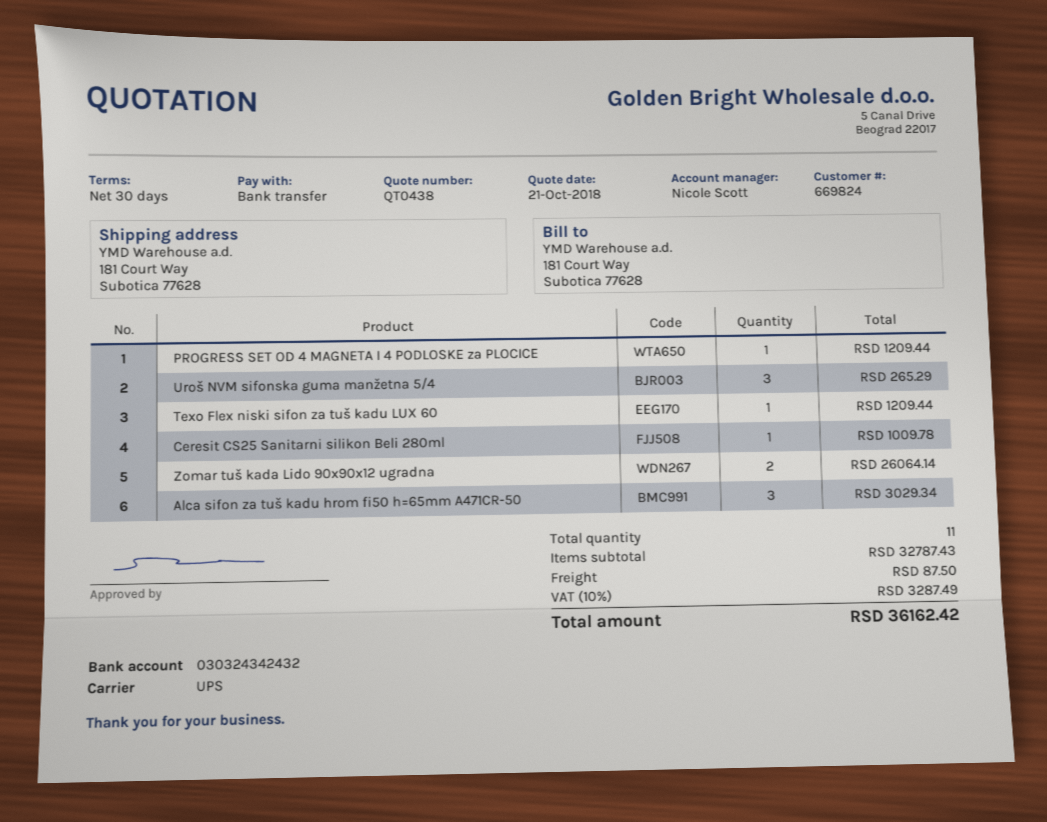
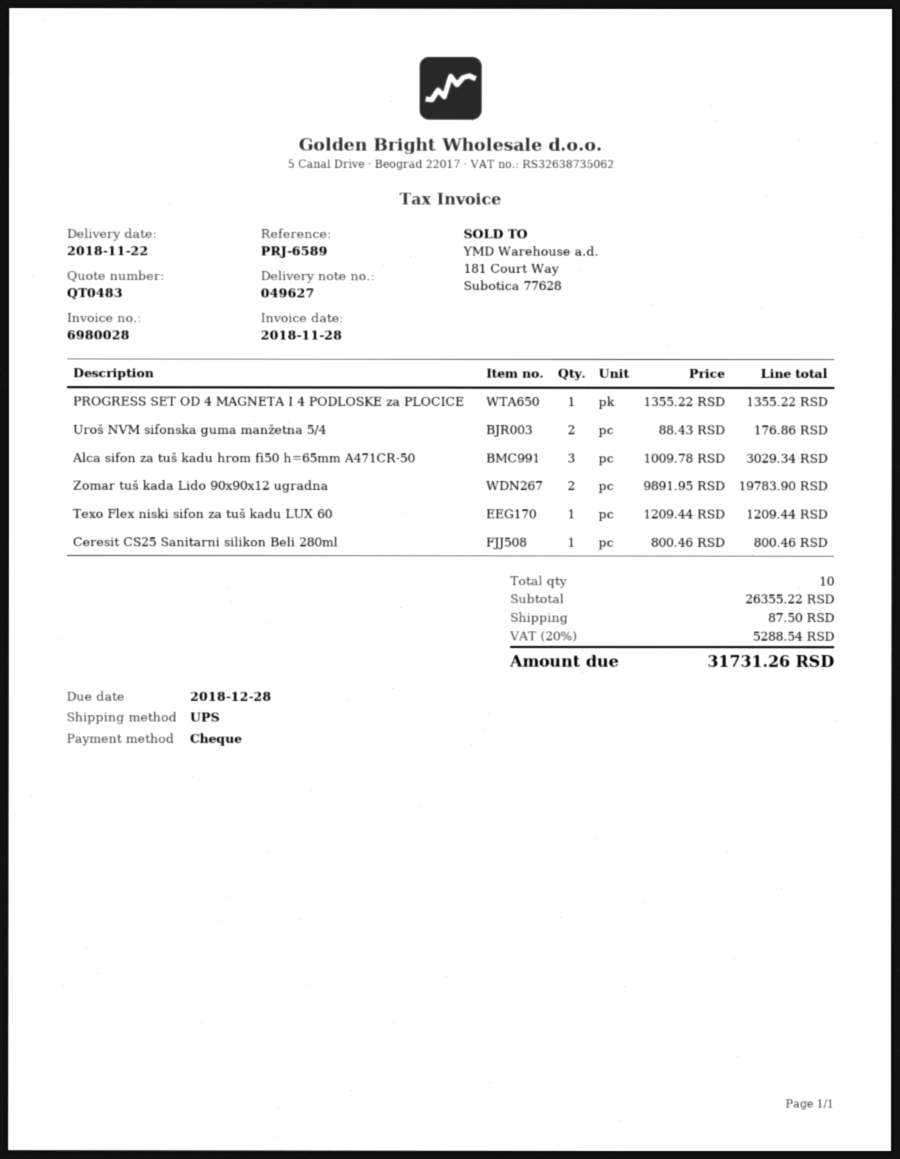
quote number: QT0438 -> QT0483
payment method: bank transfer -> cheque
PROGRESS SET OD 4 MAGNETA I 4 PODLOSKE za PLOCICE: 1 for 1209.44 -> 1 for 1355.22
Uroš NVM sifonska guma manžetna 5/4: 3 for 265.29 -> 2 for 176.86
Ceresit CS25 Sanitarni silikon Beli 280ml: 1 for 1009.78 -> 1 for 800.46
Zomar tuš kada Lido 90x90x12 ugradna: 2 for 26064.14 -> 2 for 19783.90
total quantity: 11 -> 10
subtotal: 32787.43 -> 26355.22
tax: 10% = 3287.49 -> 20% = 5288.54
total: 36162.42 -> 31731.26

